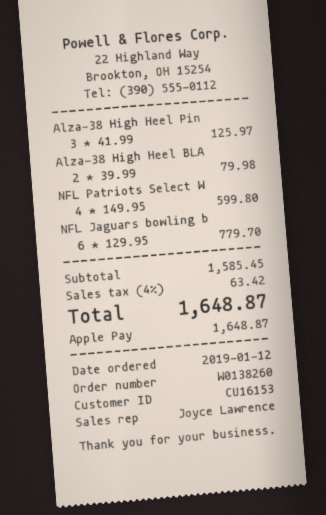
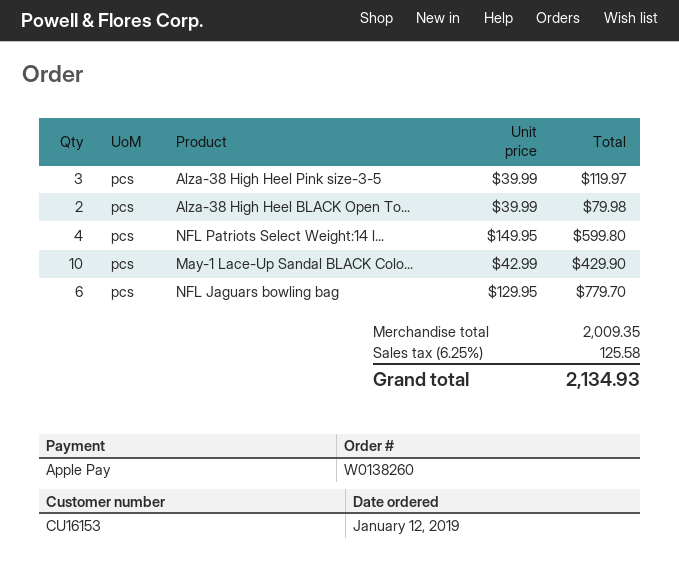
Alza-38 High Heel Pin: 3 x 41.99 = 125.97 -> 3 x 39.99 = 119.97
May-1 Lace-Up Sandal BLACK Colo...: none -> 10 x 42.99 = 429.90
subtotal: 1585.45 -> 2009.35
tax: 4% = 63.42 -> 6.25% = 125.58
total: 1648.87 -> 2134.93

